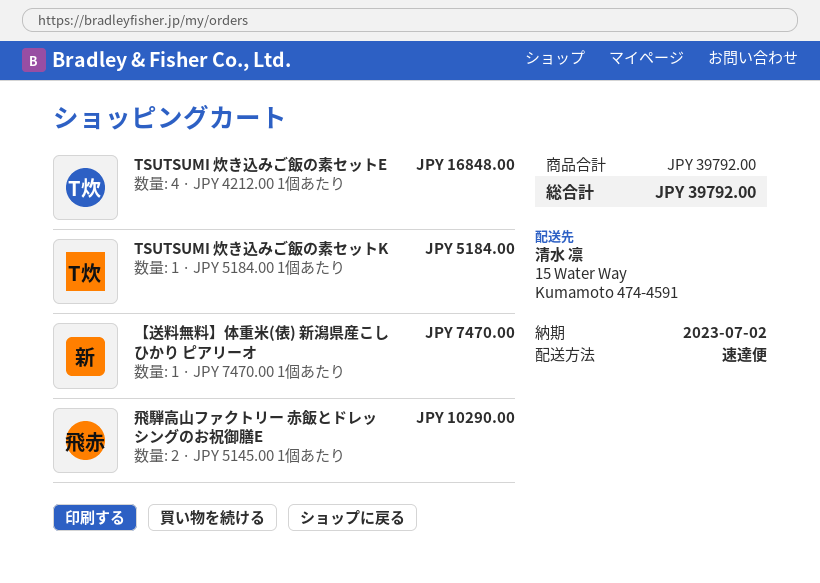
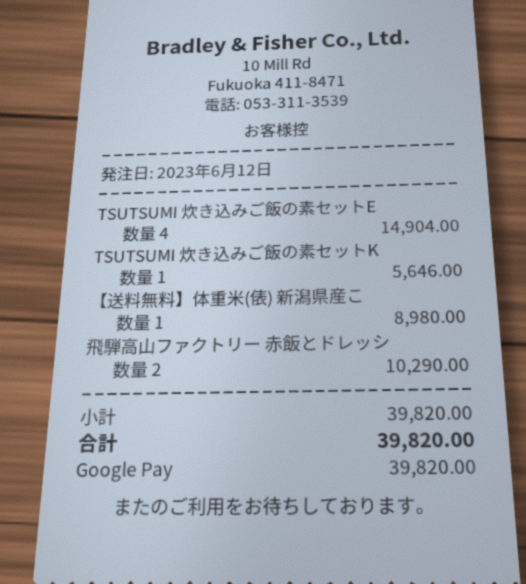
TSUTSUMI 炊き込みご飯の素セットE: 4 for 16848.00 -> 4 for 14904.00
TSUTSUMI 炊き込みご飯の素セットK: 1 for 5184.00 -> 1 for 5646.00
【送料無料】体重米(俵) 新潟県産こしひかり ピアリーオ: 1 for 7470.00 -> 1 for 8980.00
subtotal: 39792.00 -> 39820.00
total: 39792.00 -> 39820.00

